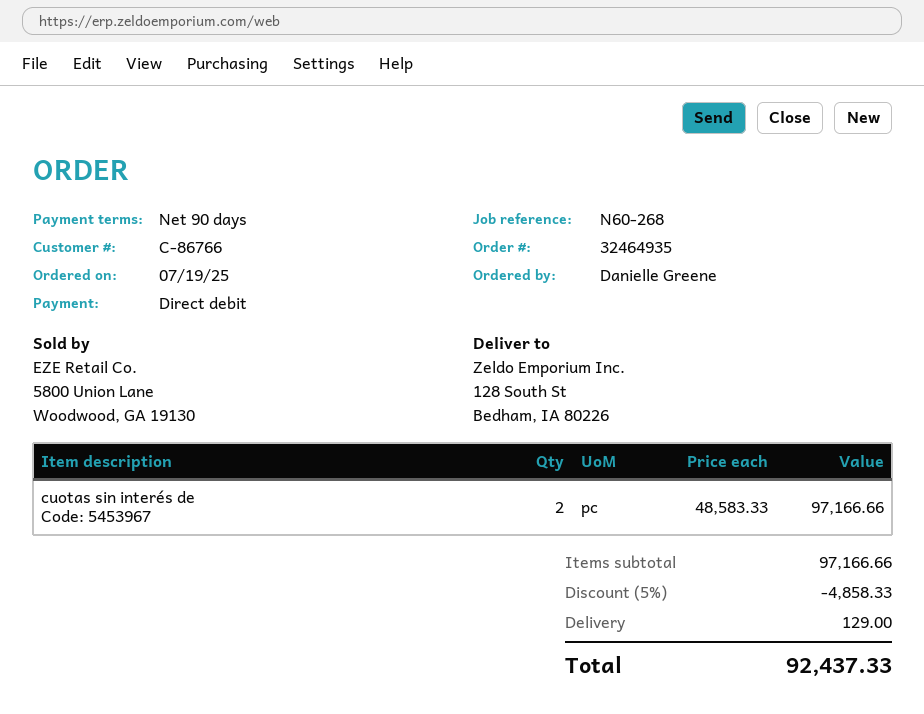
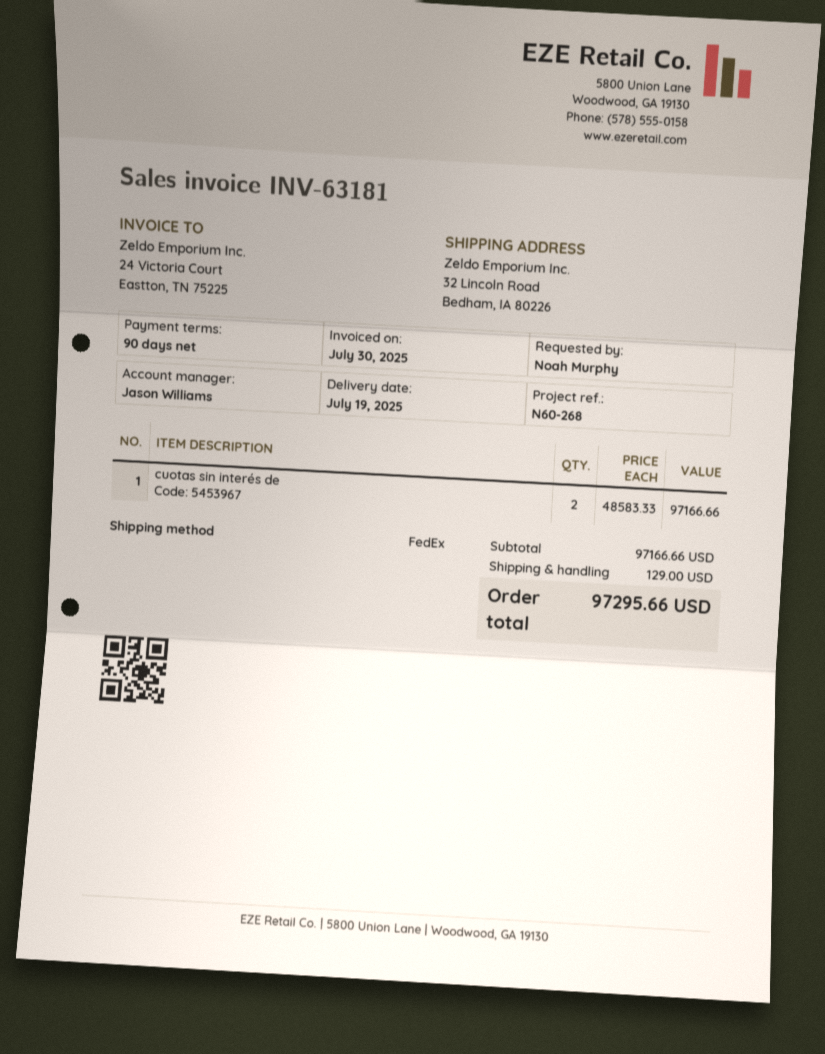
ordered by: Danielle Greene -> Noah Murphy
ship to: 128 South St, Bedham, IA 80226 -> 32 Lincoln Road, Bedham, IA 80226
discount: 5% = 4858.33 -> none
total: 92437.33 -> 97295.66

